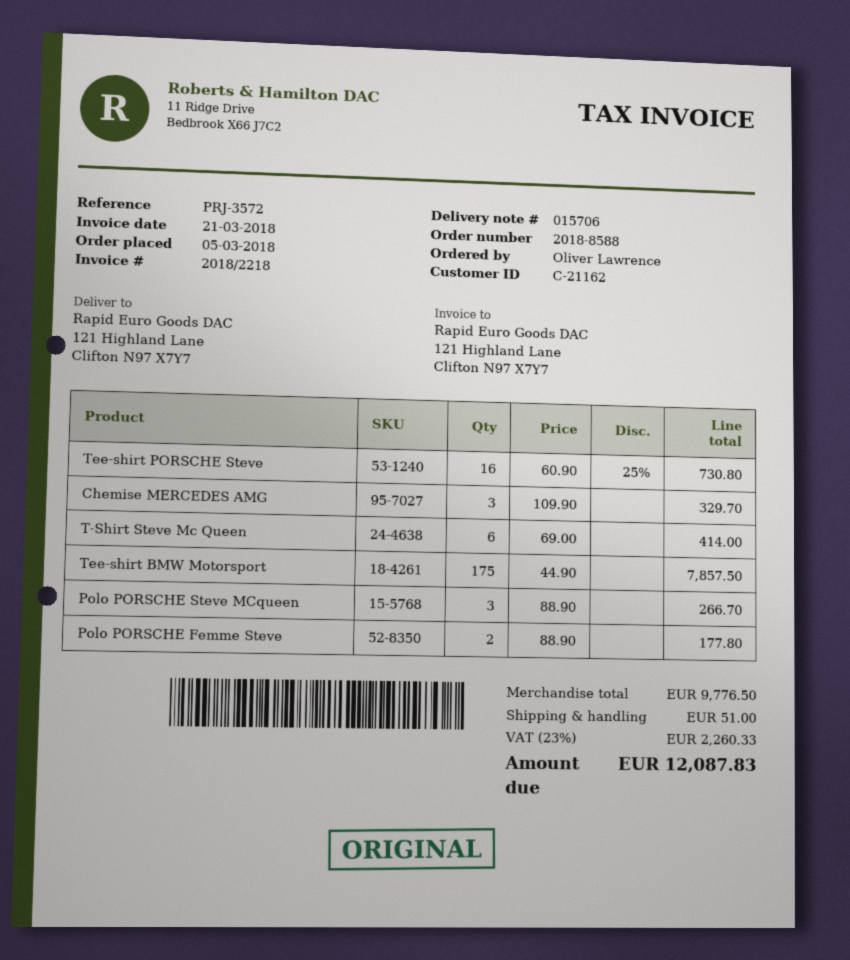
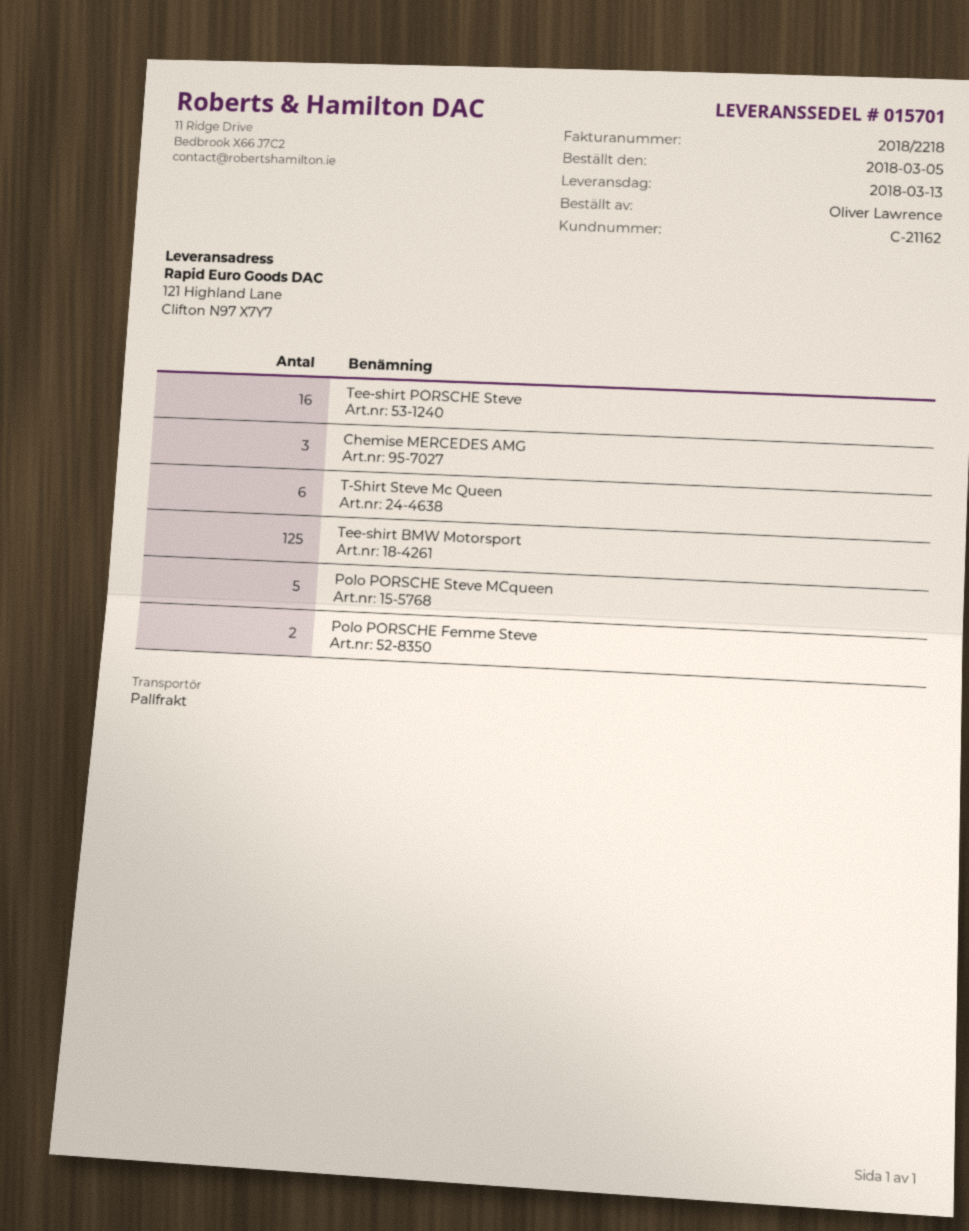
delivery note number: 015706 -> 015701
Tee-shirt BMW Motorsport: 175 -> 125
Polo PORSCHE Steve MCqueen: 3 -> 5

